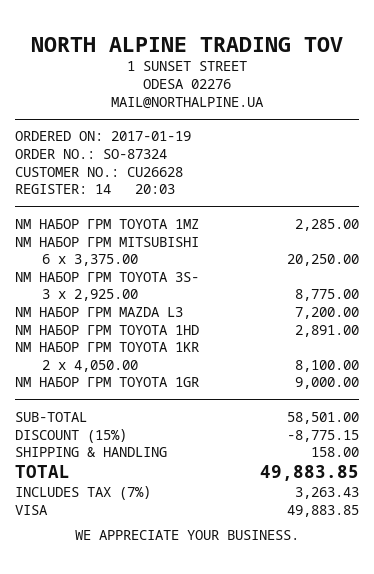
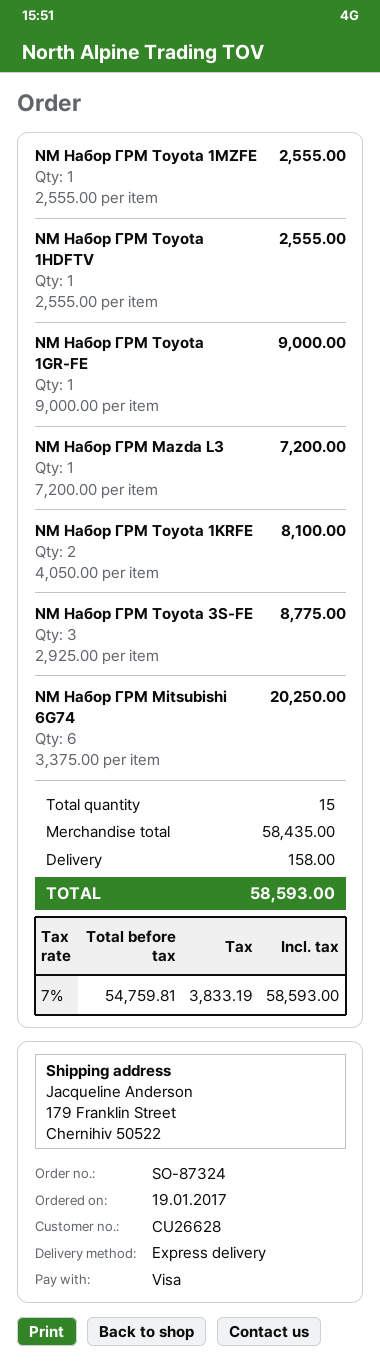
NM НАБОР ГРМ TOYOTA 1MZ: 1 x 2285.00 = 2285.00 -> 1 x 2555.00 = 2555.00
NM НАБОР ГРМ TOYOTA 1HD: 1 x 2891.00 = 2891.00 -> 1 x 2555.00 = 2555.00
subtotal: 58501.00 -> 58435.00
discount: 15% = 8775.15 -> none
tax: 7% = 3263.43 -> 7% = 3833.19
total: 49883.85 -> 58593.00

